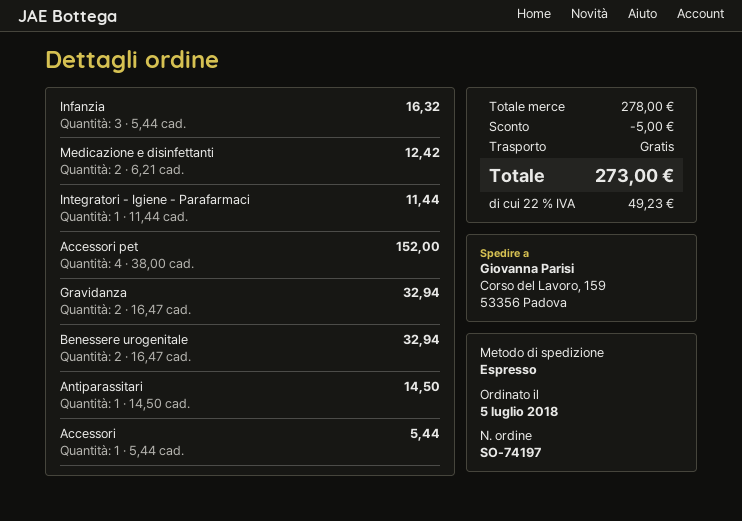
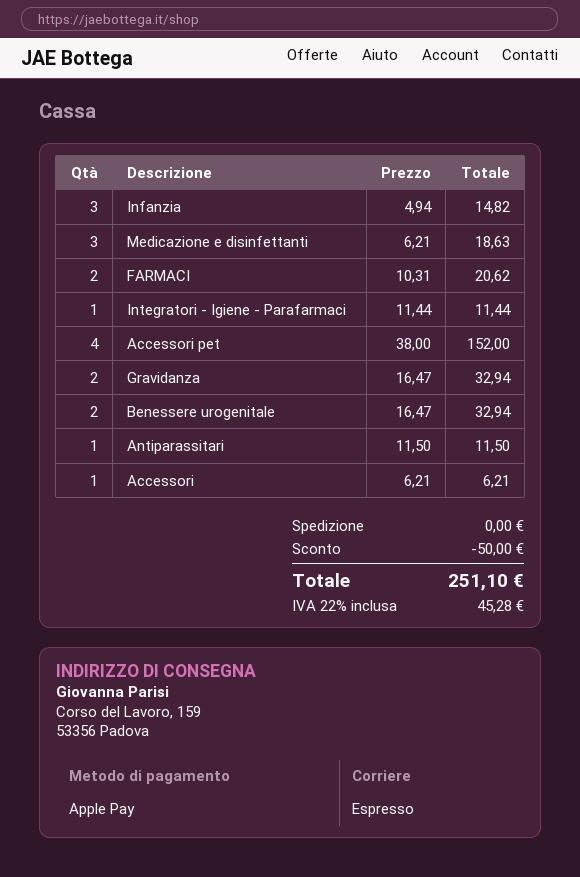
Infanzia: 3 x 5.44 = 16.32 -> 3 x 4.94 = 14.82
Medicazione e disinfettanti: 2 x 6.21 = 12.42 -> 3 x 6.21 = 18.63
Antiparassitari: 1 x 14.50 = 14.50 -> 1 x 11.50 = 11.50
Accessori: 1 x 5.44 = 5.44 -> 1 x 6.21 = 6.21
FARMACI: none -> 2 x 10.31 = 20.62
discount: 5.00 -> 50.00
tax: 22% = 49.23 -> 22% = 45.28
total: 273.00 -> 251.10

